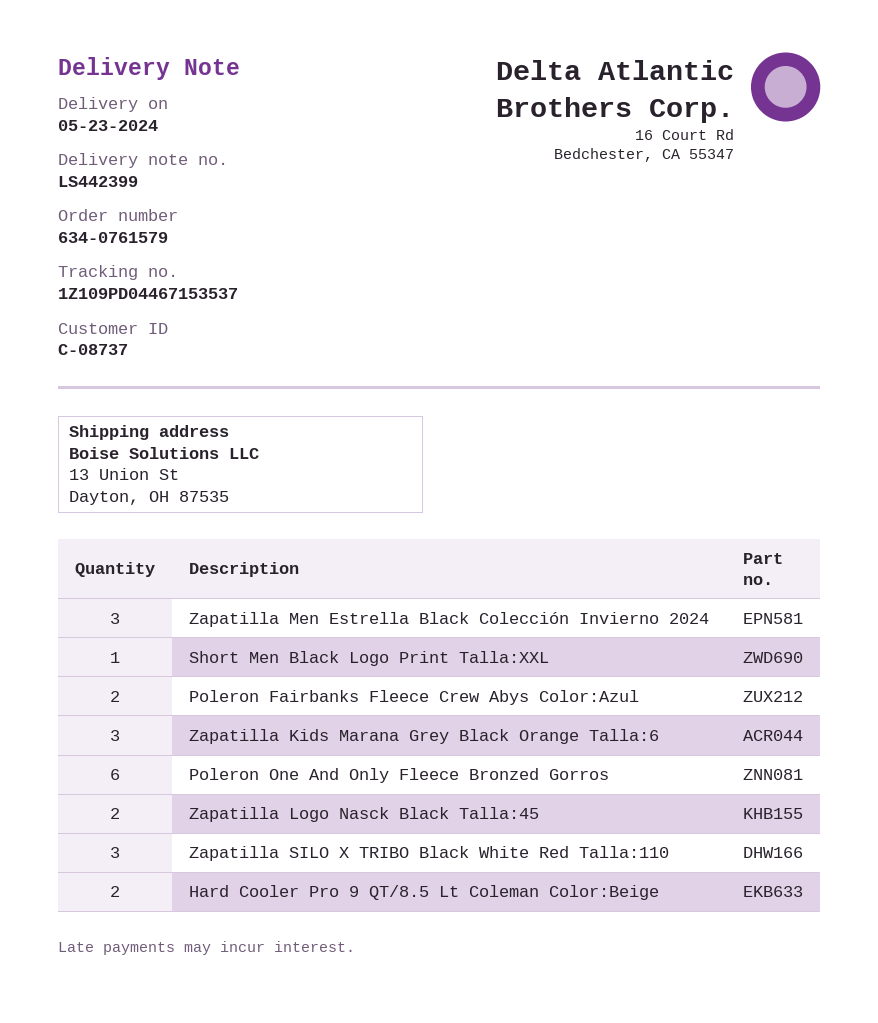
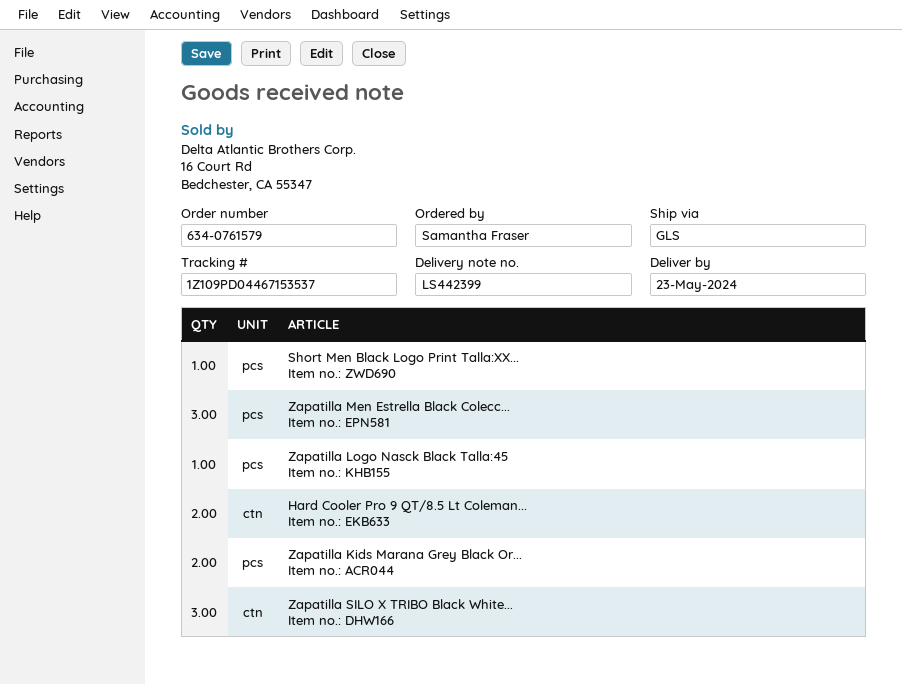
Poleron Fairbanks Fleece Crew Abys Color:Azul: 2 -> none
Zapatilla Kids Marana Grey Black Orange Talla:6: 3 -> 2
Poleron One And Only Fleece Bronzed Gorros: 6 -> none
Zapatilla Logo Nasck Black Talla:45: 2 -> 1

